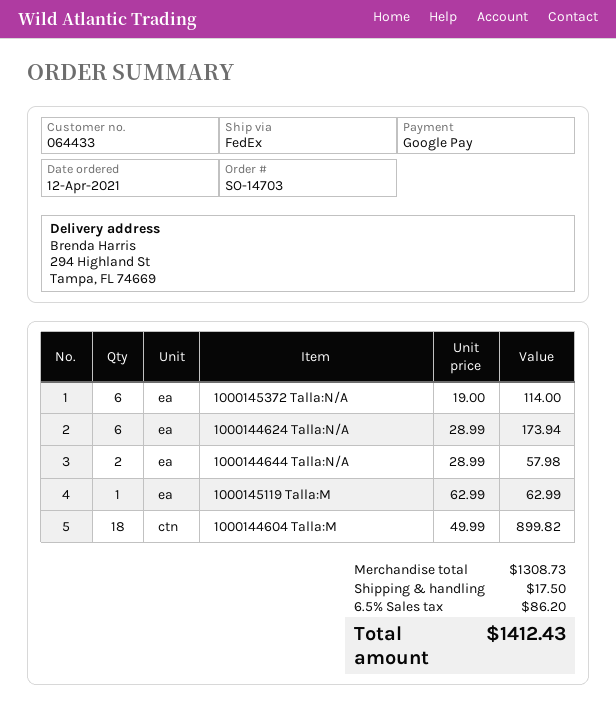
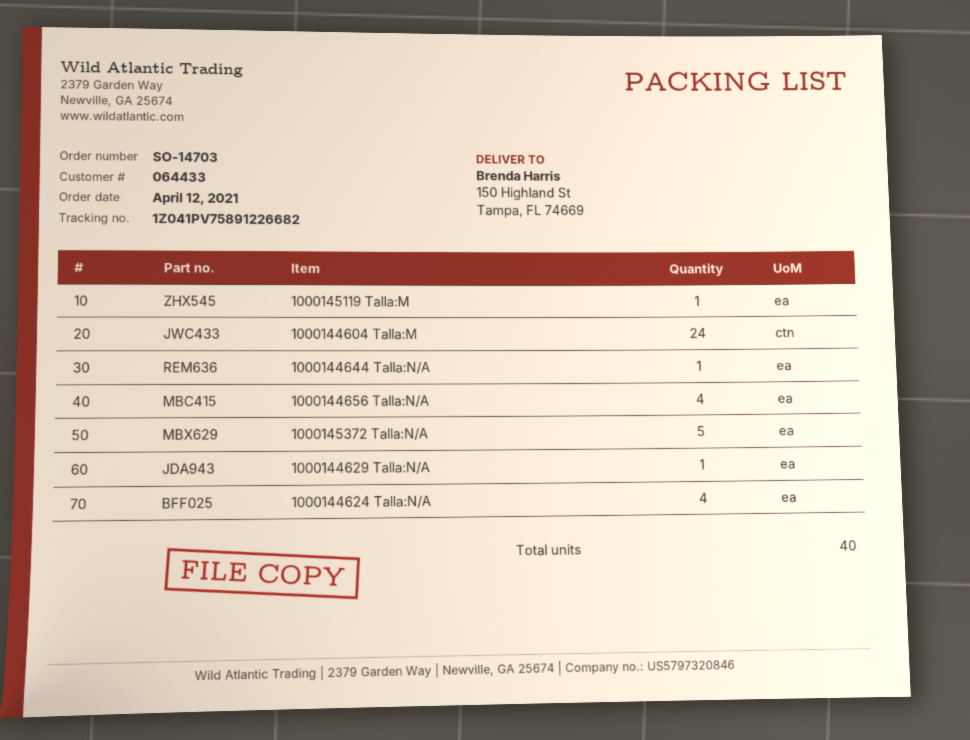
ship to: 294 Highland St, Tampa, FL 74669 -> 150 Highland St, Tampa, FL 74669
1000145372 Talla:N/A: 6 -> 5
1000144624 Talla:N/A: 6 -> 4
1000144644 Talla:N/A: 2 -> 1
1000144604 Talla:M: 18 -> 24
1000144656 Talla:N/A: none -> 4
1000144629 Talla:N/A: none -> 1

